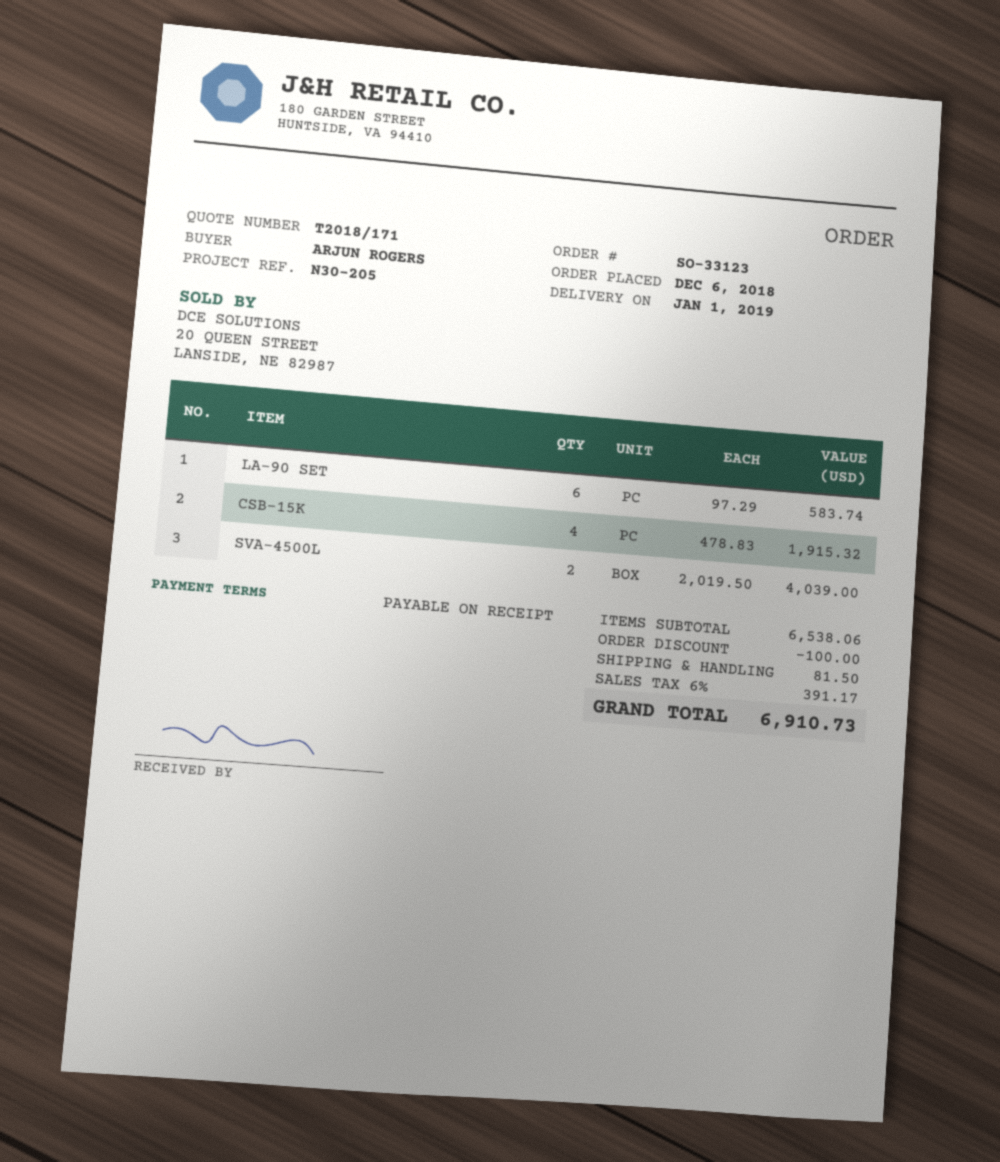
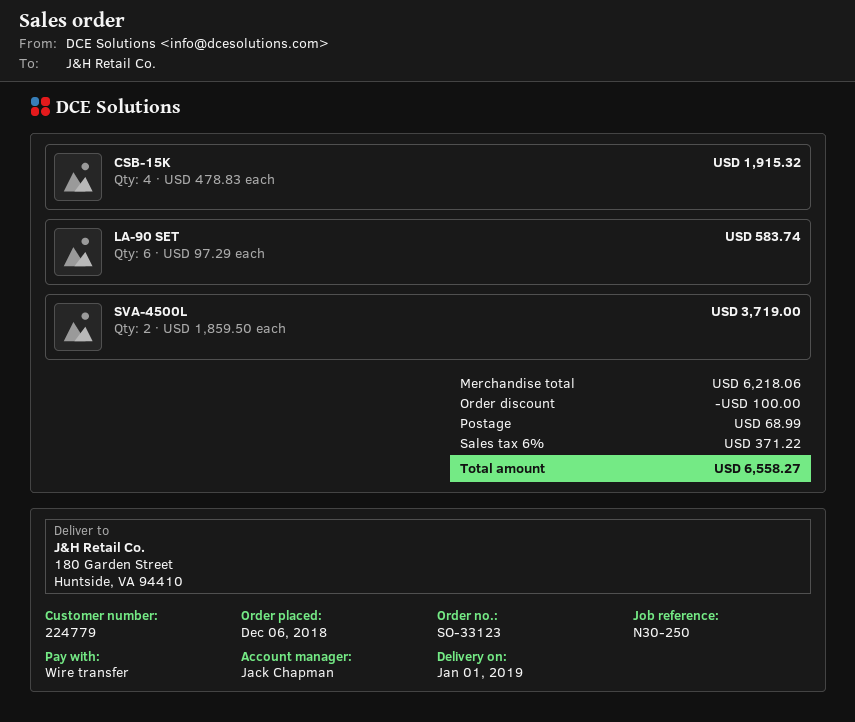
reference: N30-205 -> N30-250
SVA-4500L: 2 x 2019.50 = 4039.00 -> 2 x 1859.50 = 3719.00
subtotal: 6538.06 -> 6218.06
shipping: 81.50 -> 68.99
tax: 6% = 391.17 -> 6% = 371.22
total: 6910.73 -> 6558.27

